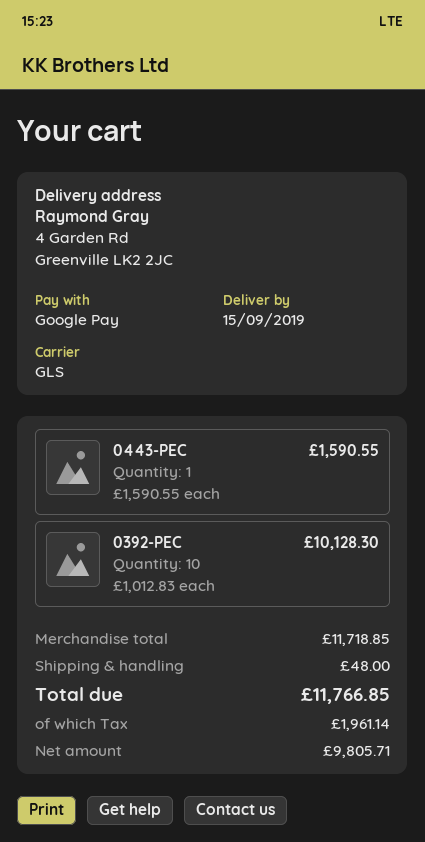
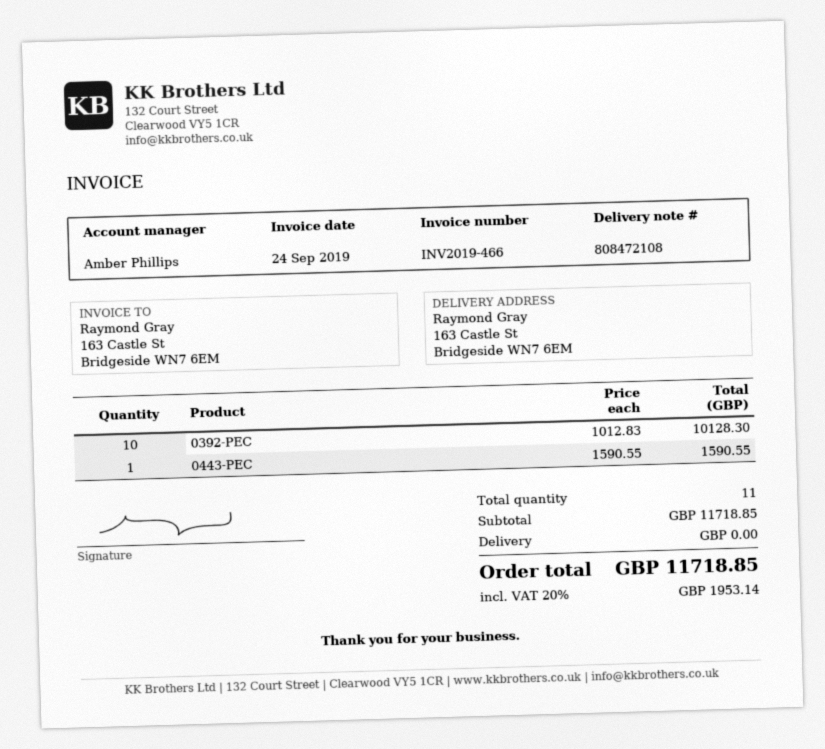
ship to: 4 Garden Rd, Greenville LK2 2JC -> 163 Castle St, Bridgeside WN7 6EM
shipping: 48.00 -> 0.00
tax: 1961.14 -> 1953.14
total: 11766.85 -> 11718.85

